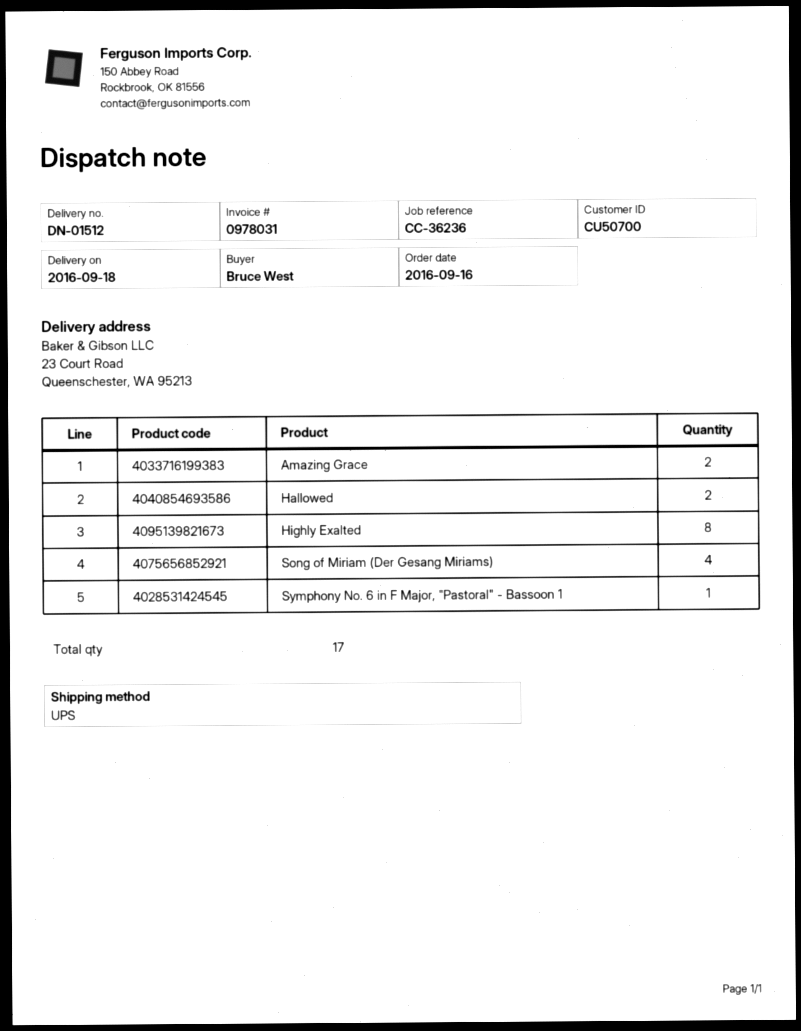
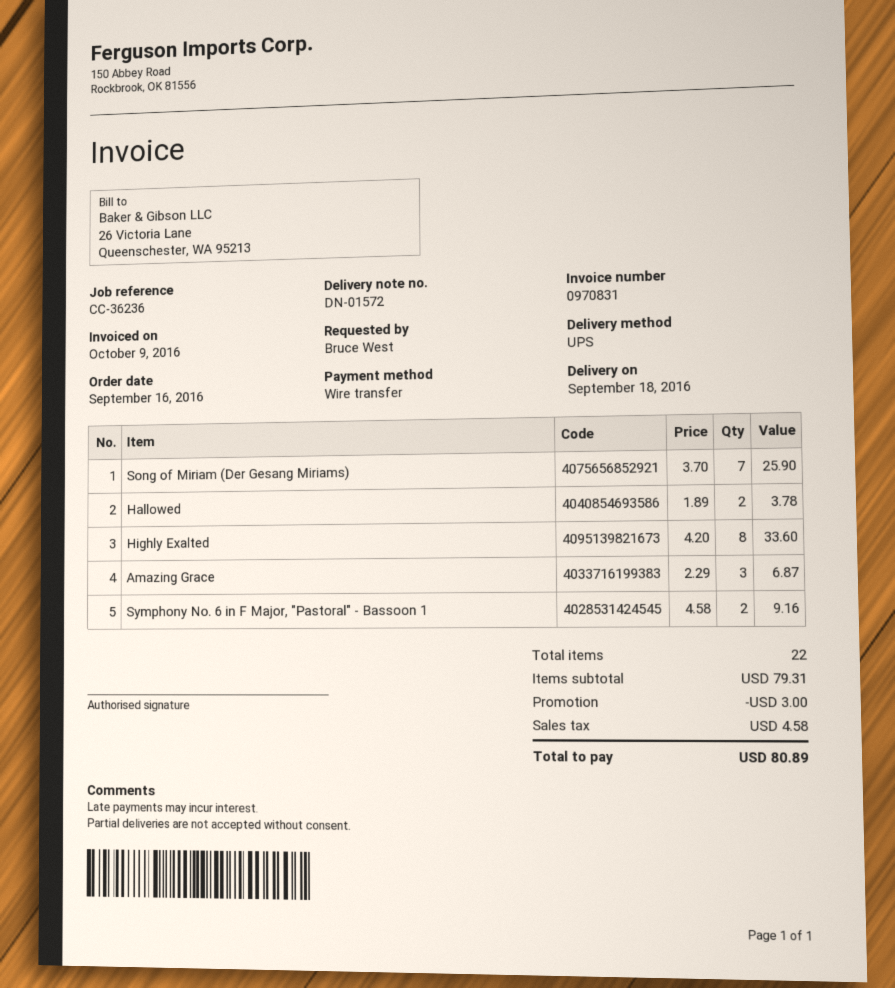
delivery note number: DN-01512 -> DN-01572
invoice number: 0978031 -> 0970831
Amazing Grace: 2 -> 3
Song of Miriam (Der Gesang Miriams): 4 -> 7
Symphony No. 6 in F Major, "Pastoral" - Bassoon 1: 1 -> 2
total quantity: 17 -> 22

